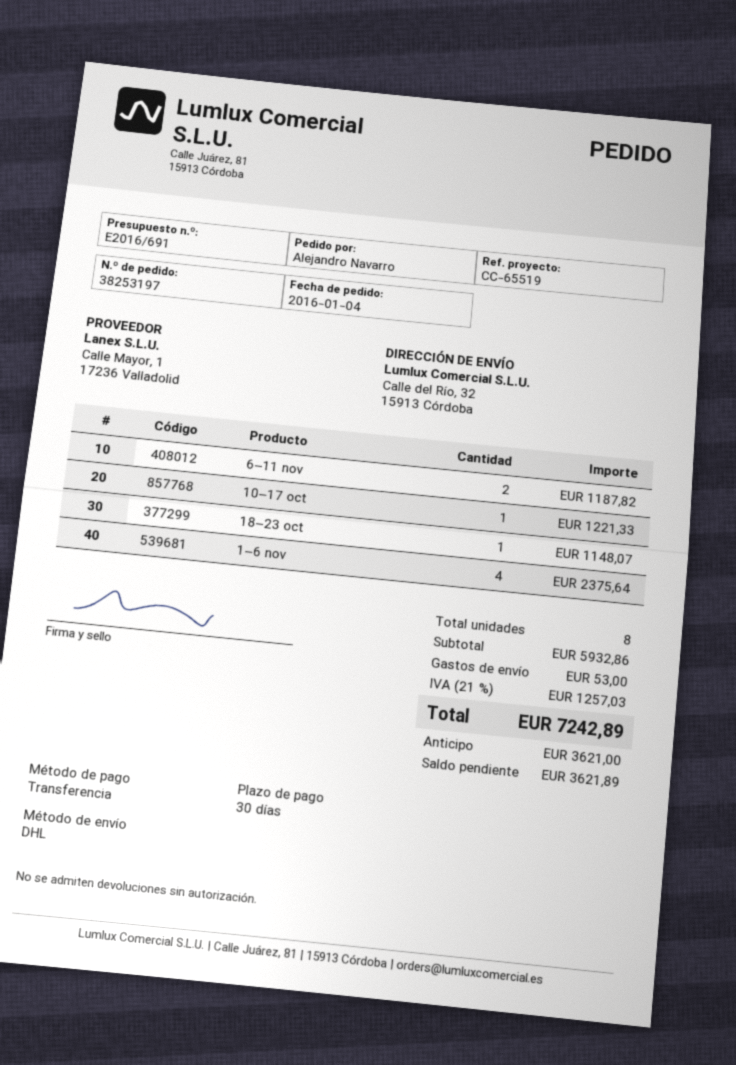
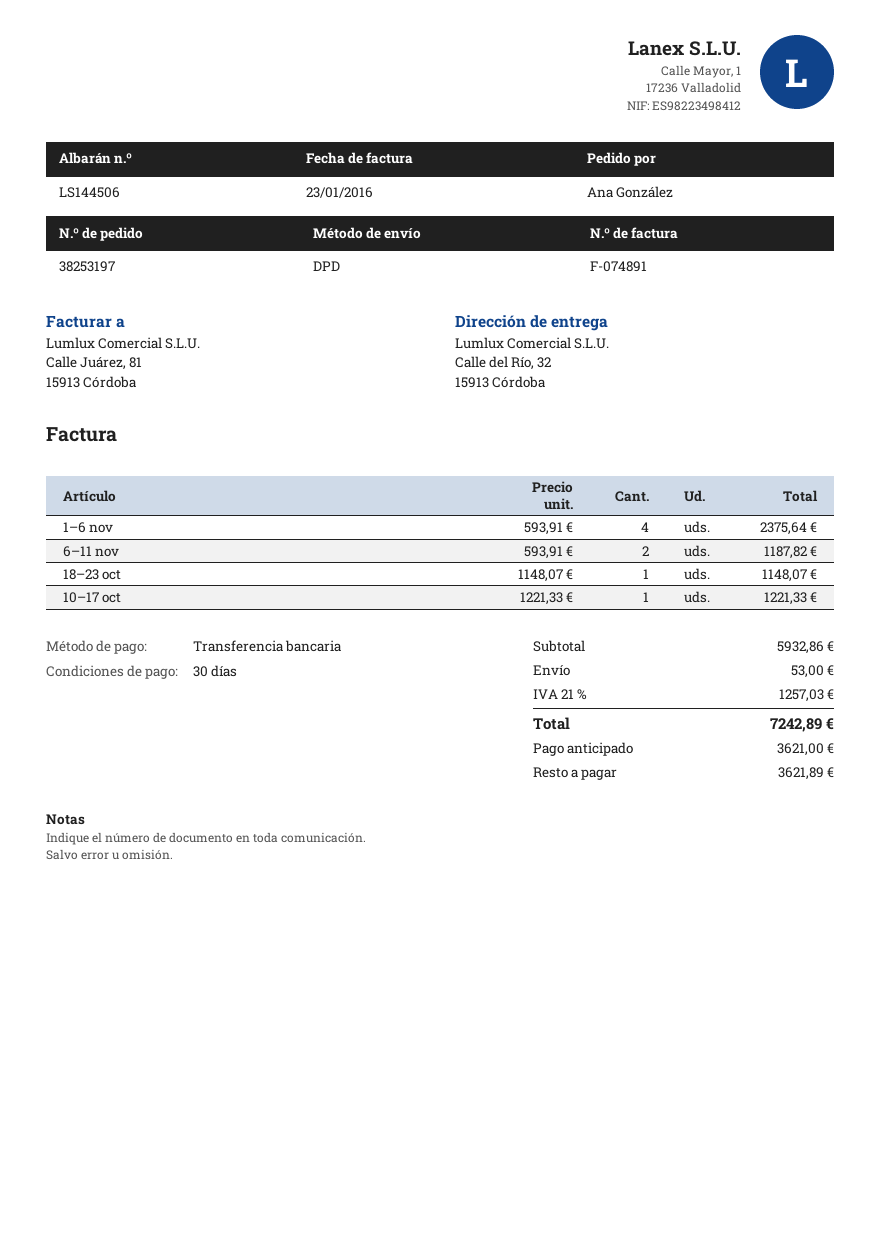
ordered by: Alejandro Navarro -> Ana González
shipping method: DHL -> DPD

